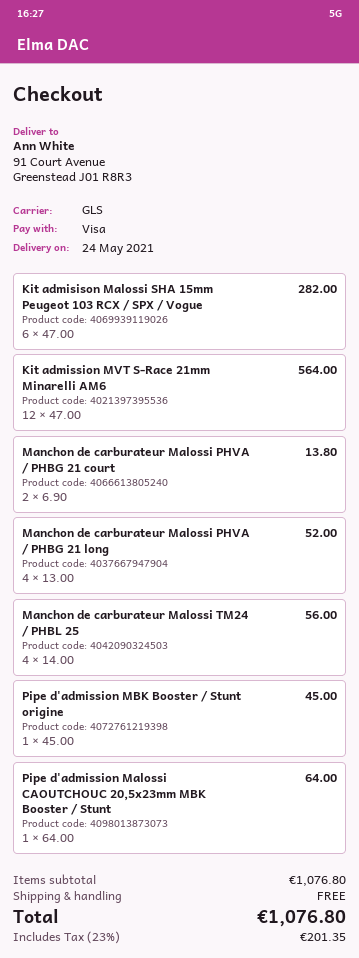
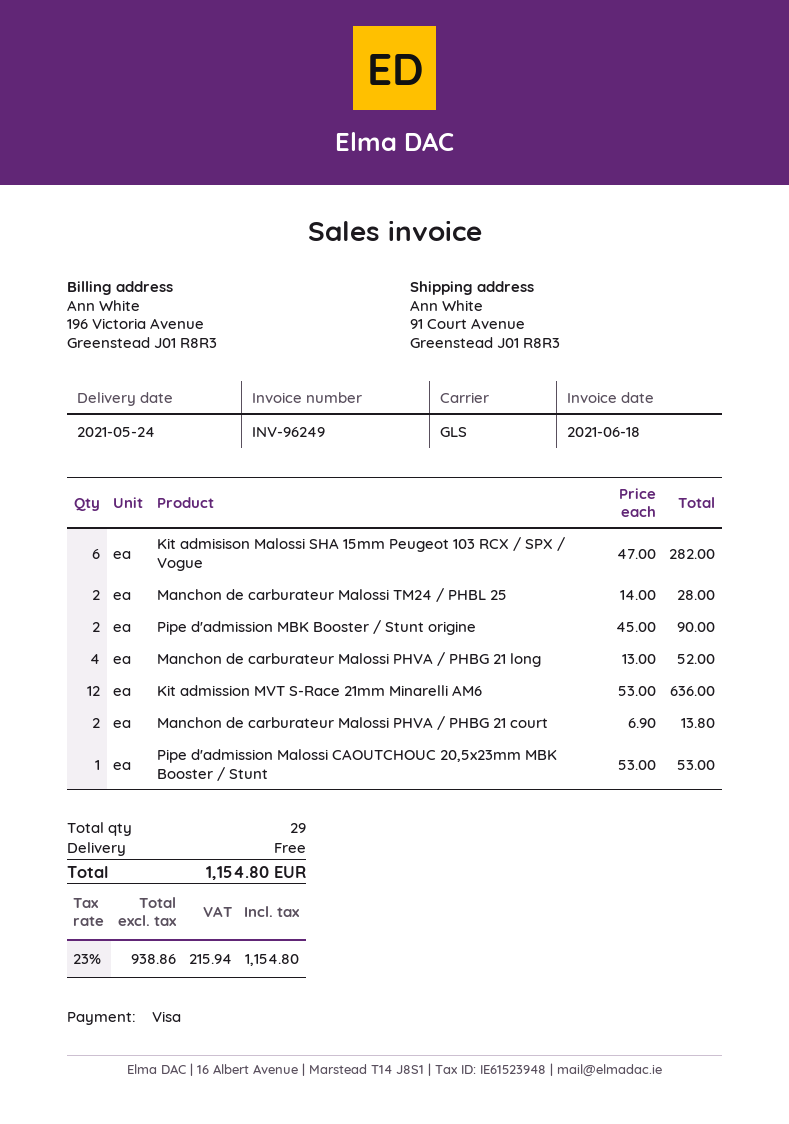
Kit admission MVT S-Race 21mm Minarelli AM6: 12 x 47.00 = 564.00 -> 12 x 53.00 = 636.00
Manchon de carburateur Malossi TM24 / PHBL 25: 4 x 14.00 = 56.00 -> 2 x 14.00 = 28.00
Pipe d'admission MBK Booster / Stunt origine: 1 x 45.00 = 45.00 -> 2 x 45.00 = 90.00
Pipe d'admission Malossi CAOUTCHOUC 20,5x23mm MBK Booster / Stunt: 1 x 64.00 = 64.00 -> 1 x 53.00 = 53.00
tax: 23% = 201.35 -> 23% = 215.94
total: 1076.80 -> 1154.80

